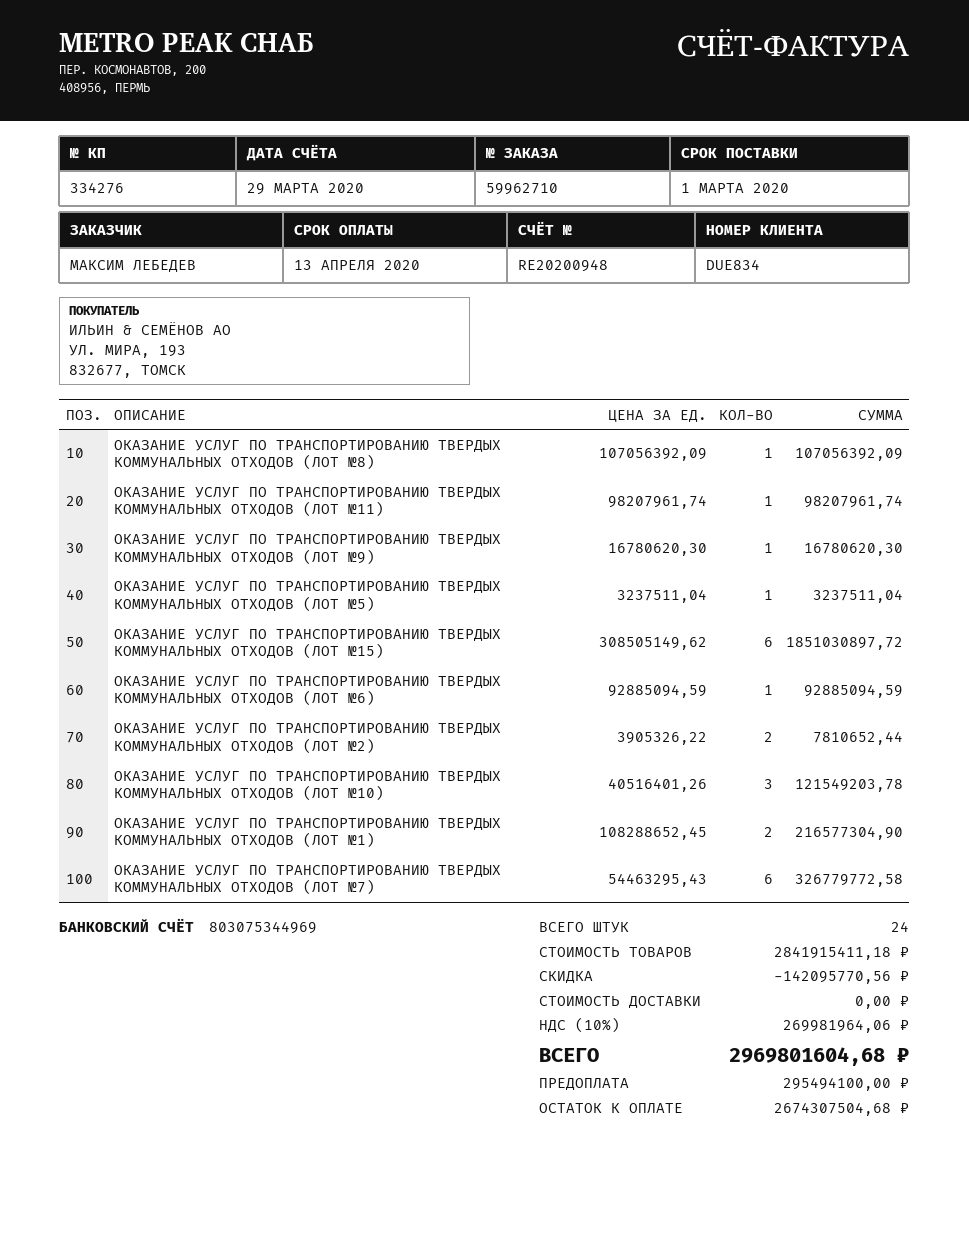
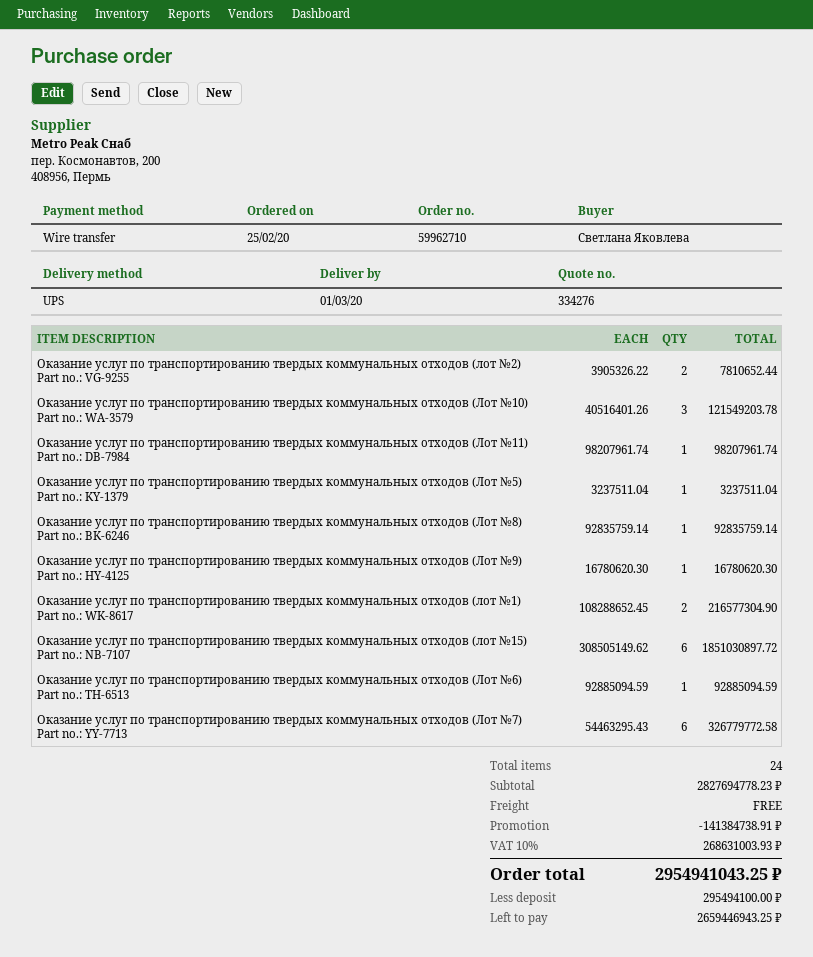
ordered by: МАКСИМ ЛЕБЕДЕВ -> Светлана Яковлева
ОКАЗАНИЕ УСЛУГ ПО ТРАНСПОРТИРОВАНИЮ ТВЕРДЫХ КОММУНАЛЬНЫХ ОТХОДОВ (ЛОТ №8): 1 x 107056392.09 = 107056392.09 -> 1 x 92835759.14 = 92835759.14
subtotal: 2841915411.18 -> 2827694778.23
discount: 142095770.56 -> 141384738.91
tax: 10% = 269981964.06 -> 10% = 268631003.93
total: 2969801604.68 -> 2954941043.25
balance: 2674307504.68 -> 2659446943.25

